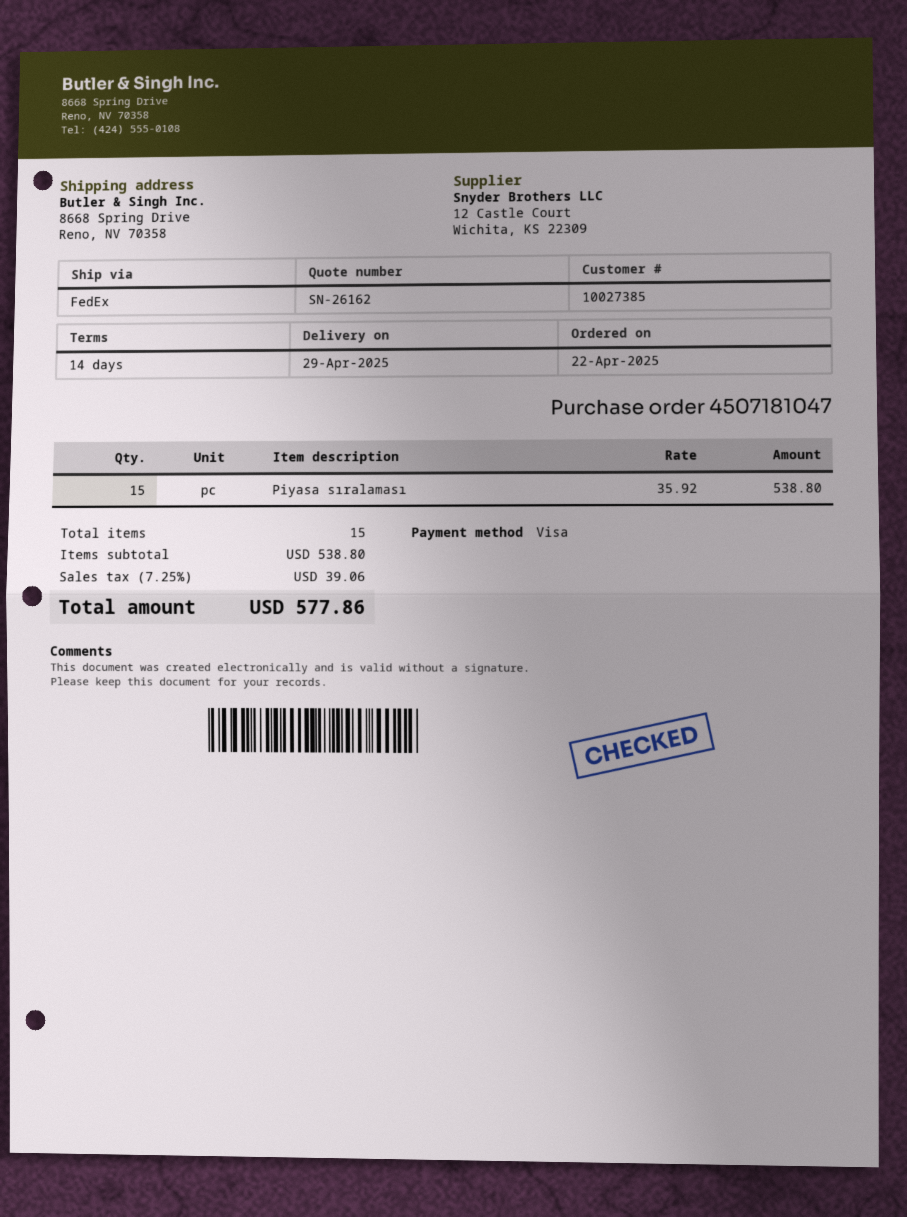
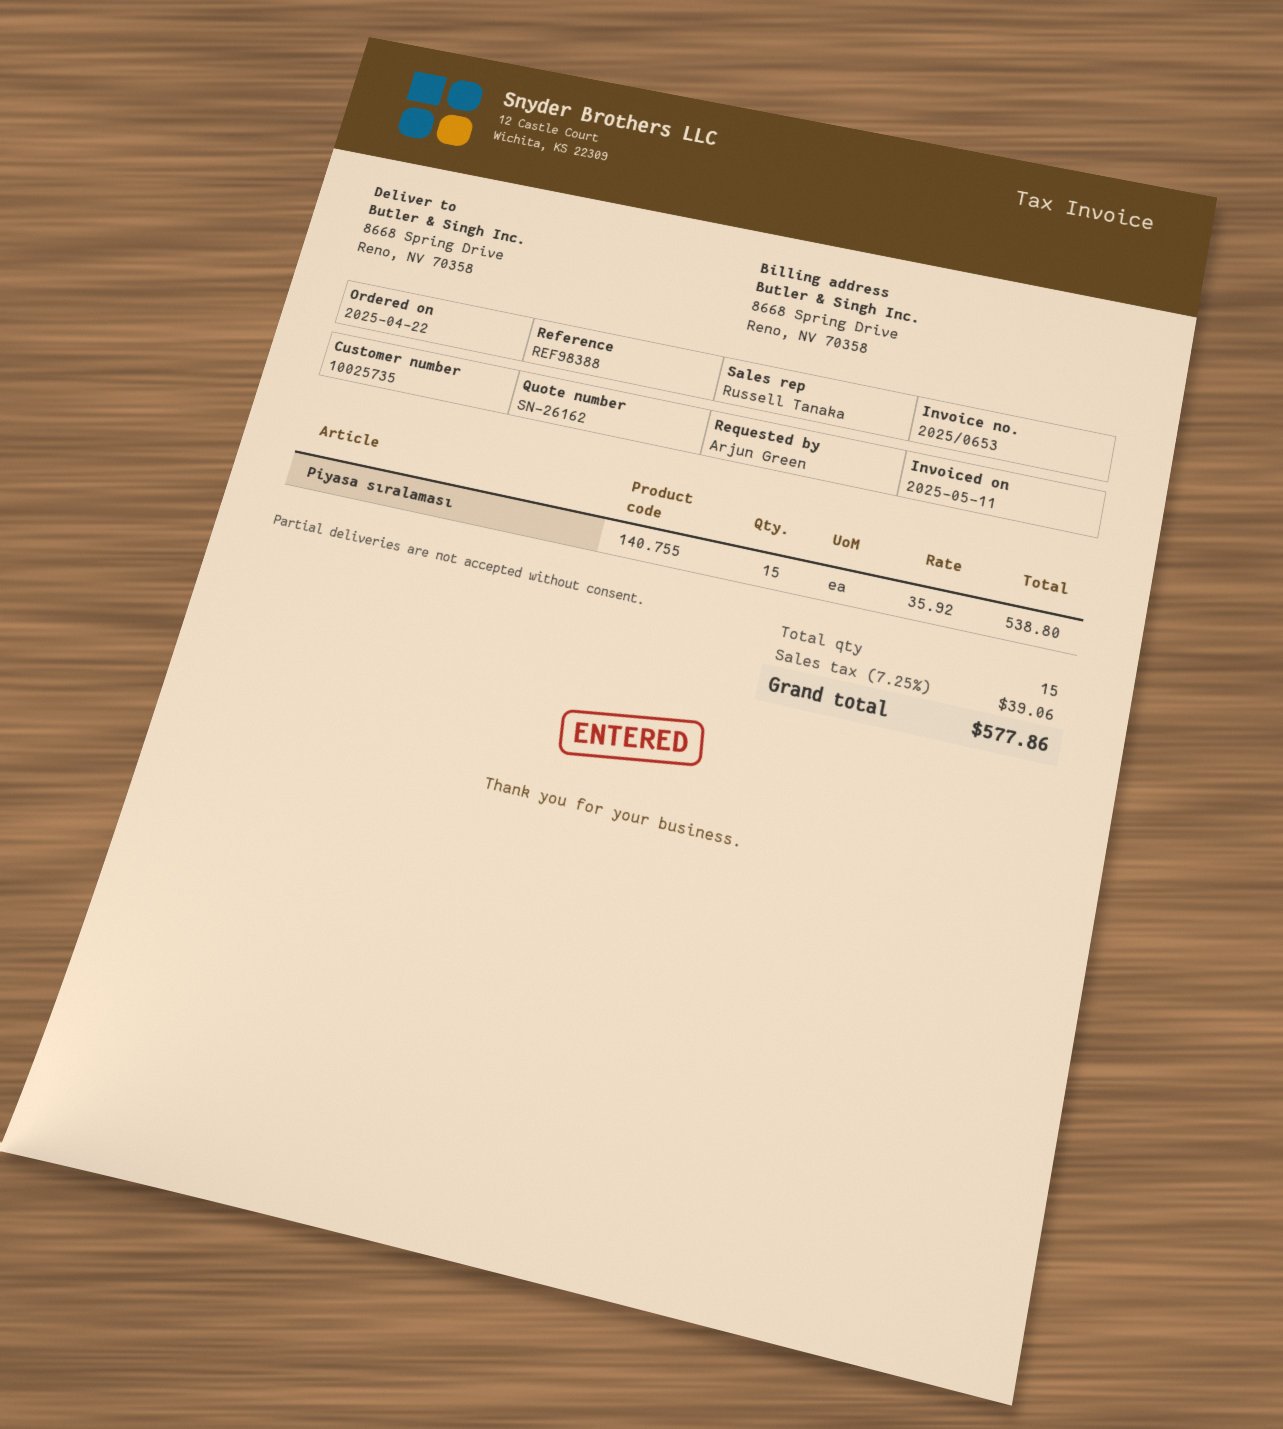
customer number: 10027385 -> 10025735

